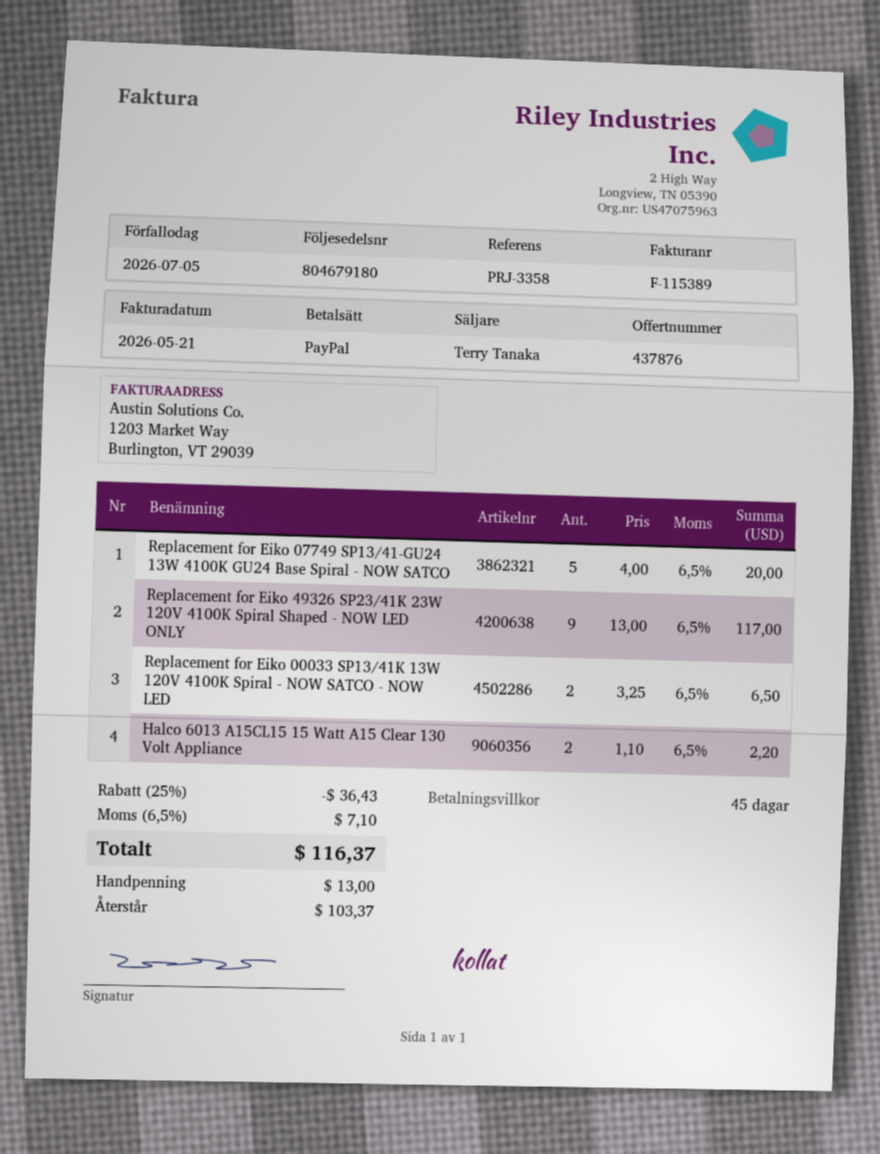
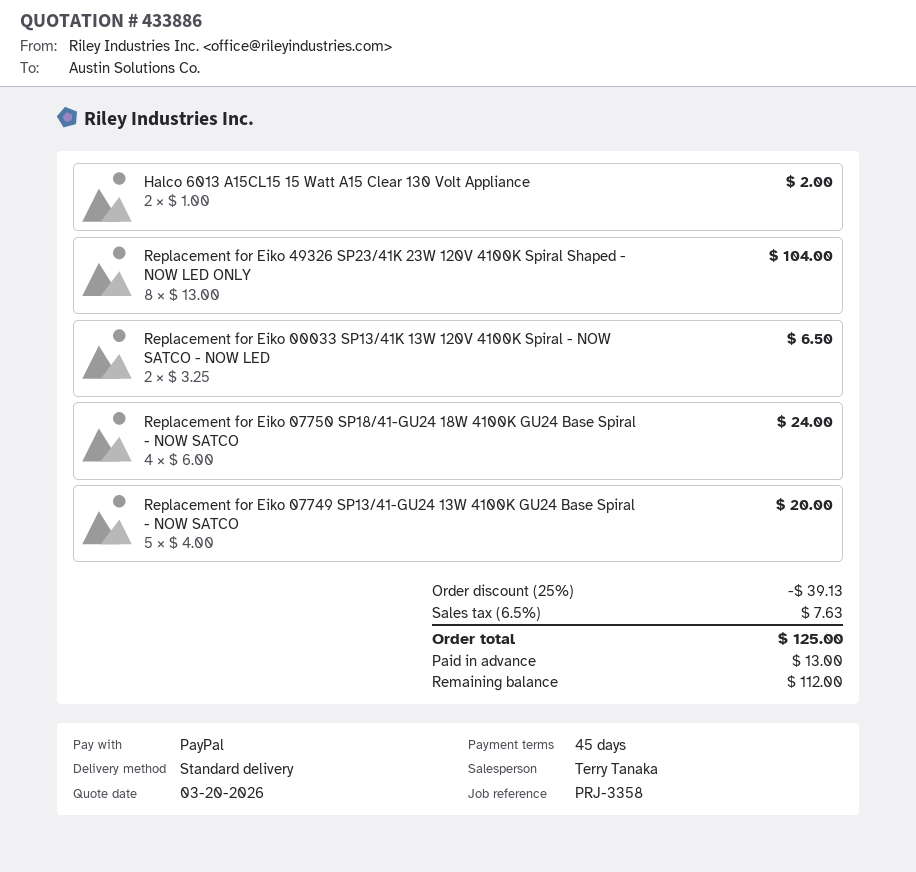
quote number: 437876 -> 433886
Replacement for Eiko 49326 SP23/41K 23W 120V 4100K Spiral Shaped - NOW LED ONLY: 9 x 13.00 = 117.00 -> 8 x 13.00 = 104.00
Halco 6013 A15CL15 15 Watt A15 Clear 130 Volt Appliance: 2 x 1.10 = 2.20 -> 2 x 1.00 = 2.00
Replacement for Eiko 07750 SP18/41-GU24 18W 4100K GU24 Base Spiral - NOW SATCO: none -> 4 x 6.00 = 24.00
discount: 25% = 36.43 -> 25% = 39.13
tax: 6.5% = 7.10 -> 6.5% = 7.63
total: 116.37 -> 125.00
balance: 103.37 -> 112.00

